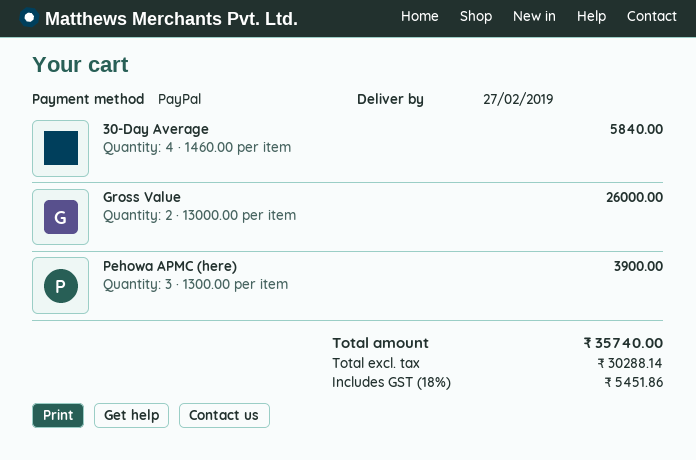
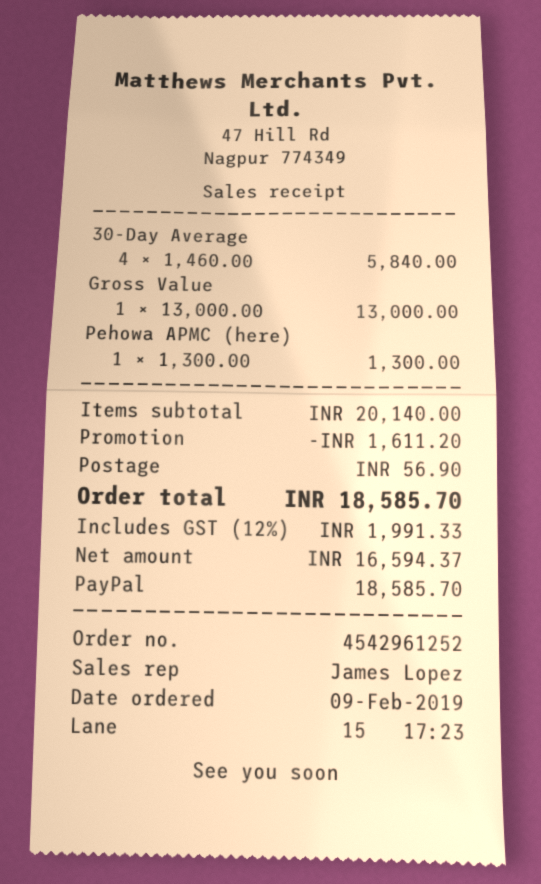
Gross Value: 2 x 13000.00 = 26000.00 -> 1 x 13000.00 = 13000.00
Pehowa APMC (here): 3 x 1300.00 = 3900.00 -> 1 x 1300.00 = 1300.00
discount: none -> 1611.20
shipping: none -> 56.90
net: 30288.14 -> 16594.37
tax: 18% = 5451.86 -> 12% = 1991.33
total: 35740.00 -> 18585.70

